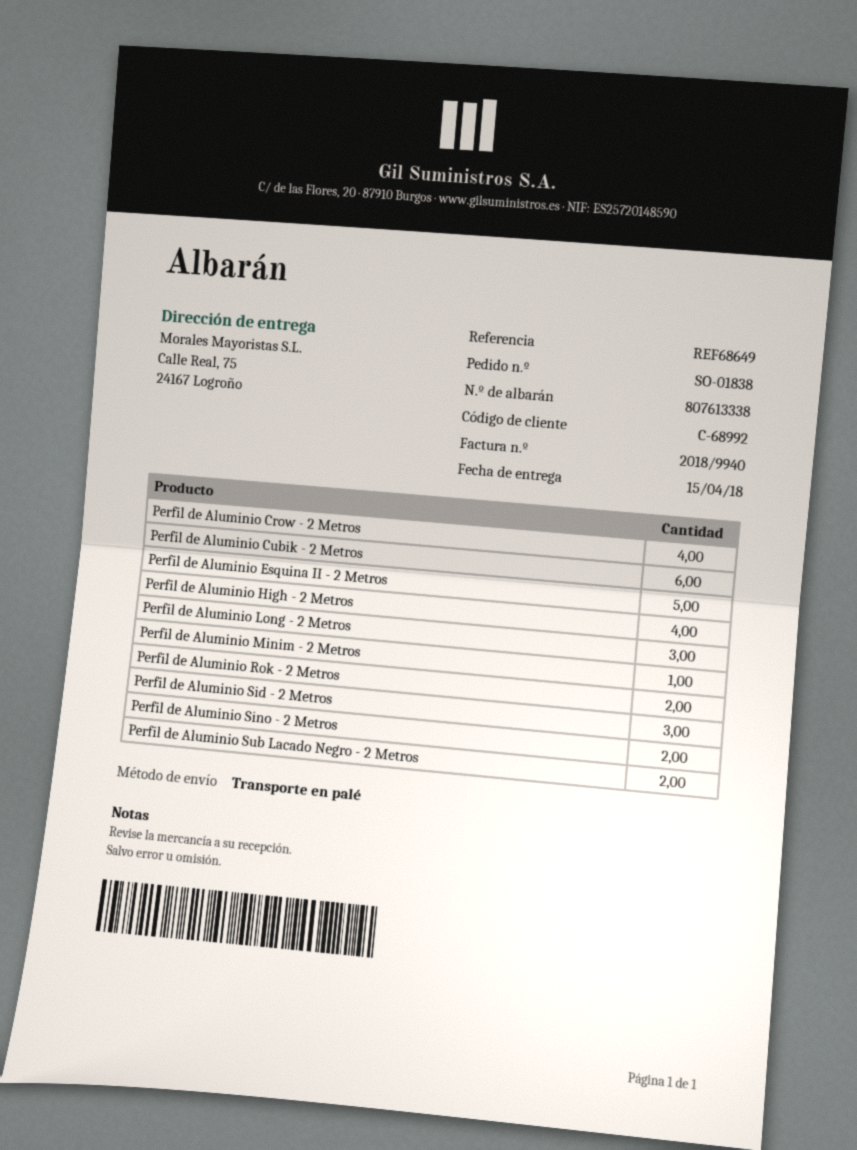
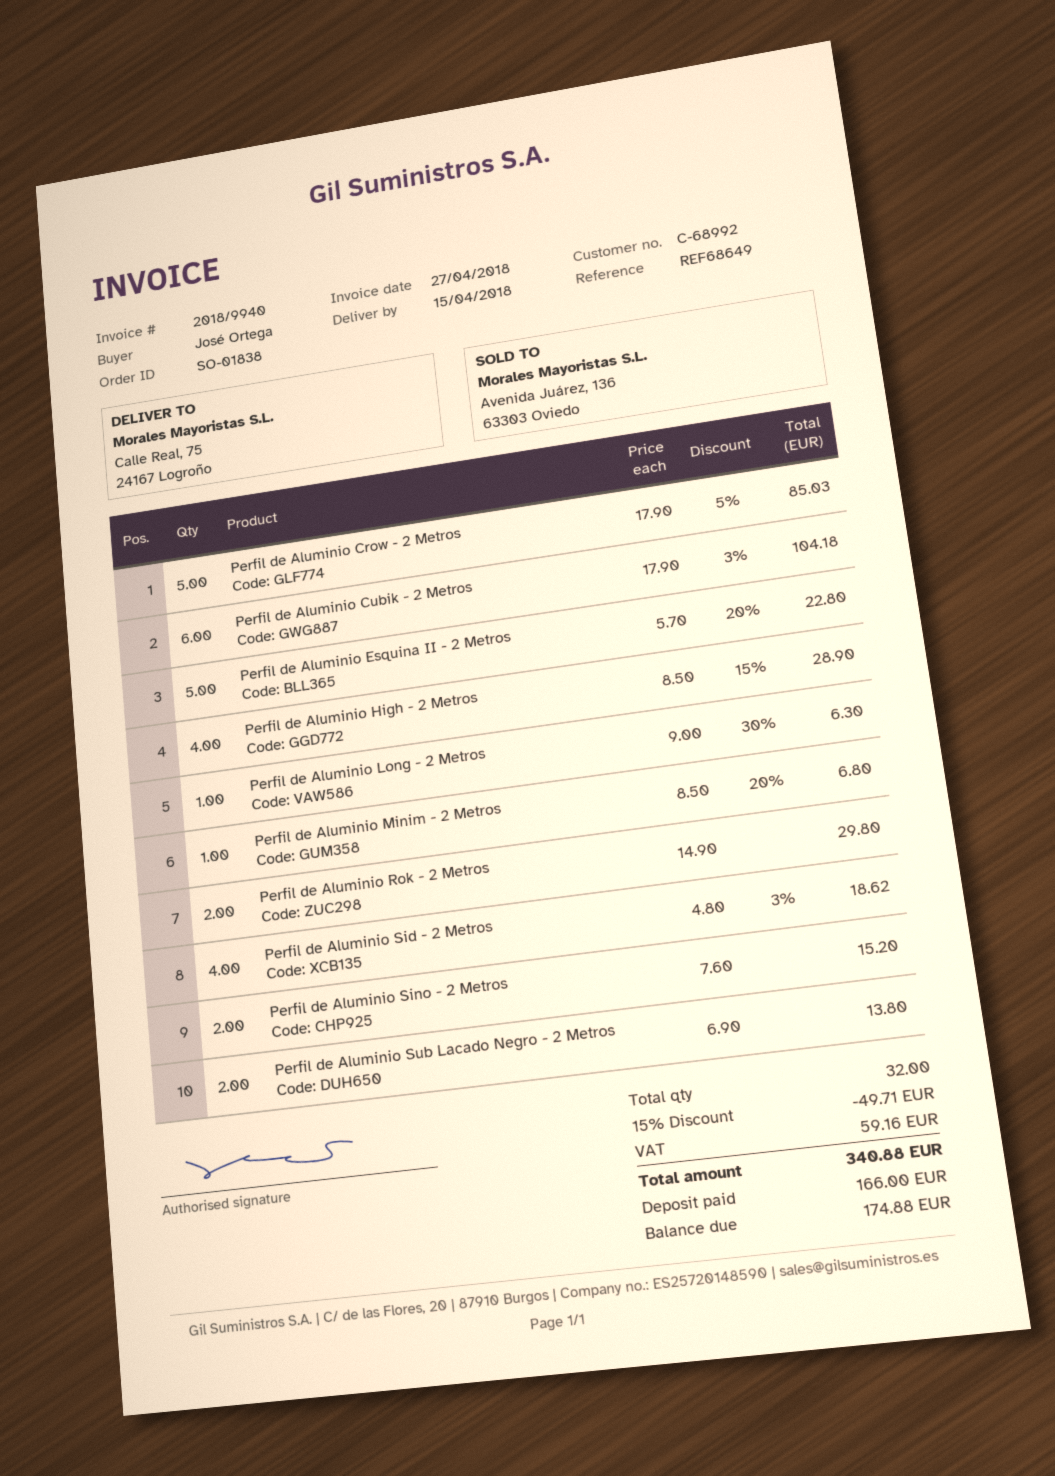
Perfil de Aluminio Crow - 2 Metros: 4 -> 5
Perfil de Aluminio Long - 2 Metros: 3 -> 1
Perfil de Aluminio Sid - 2 Metros: 3 -> 4

